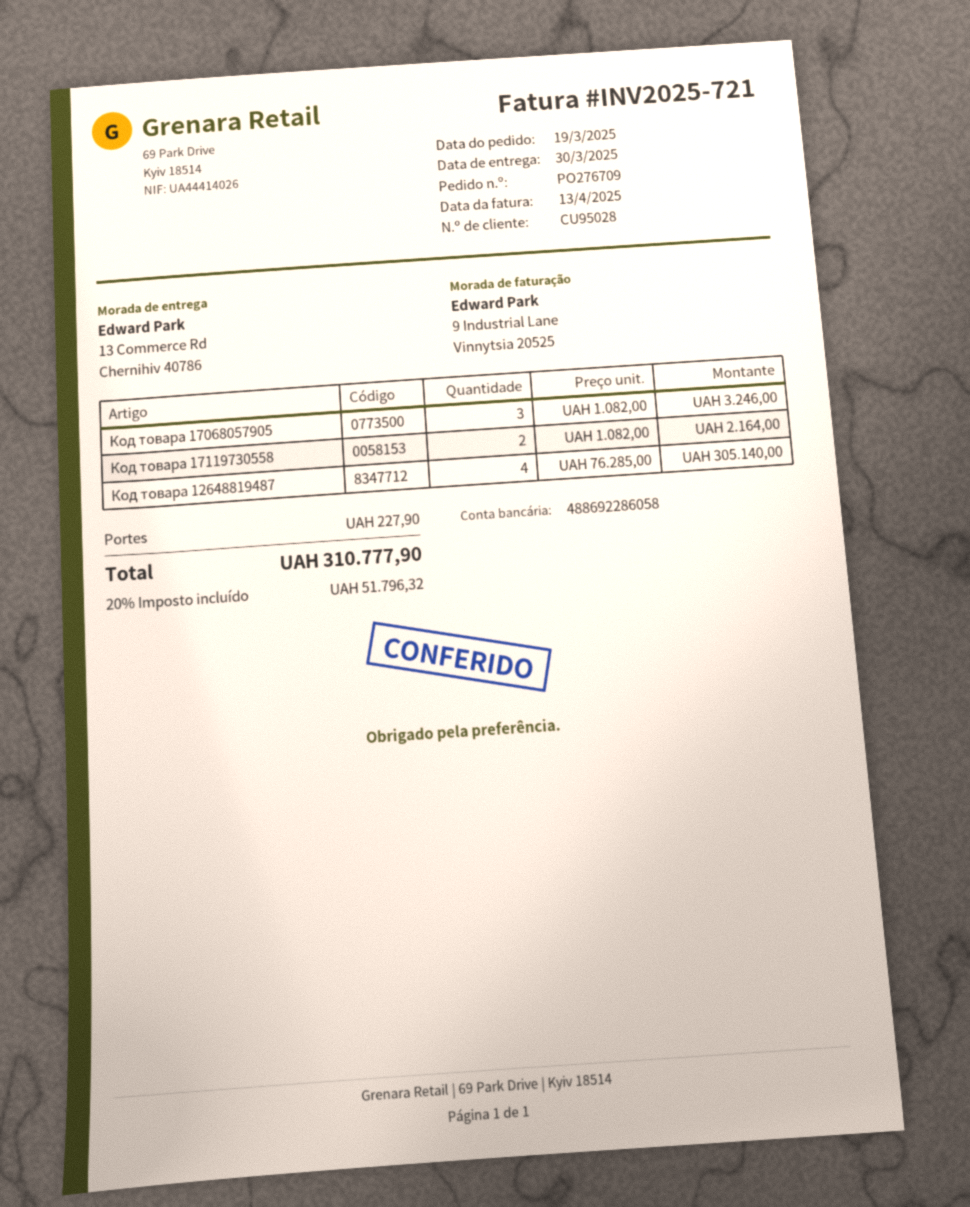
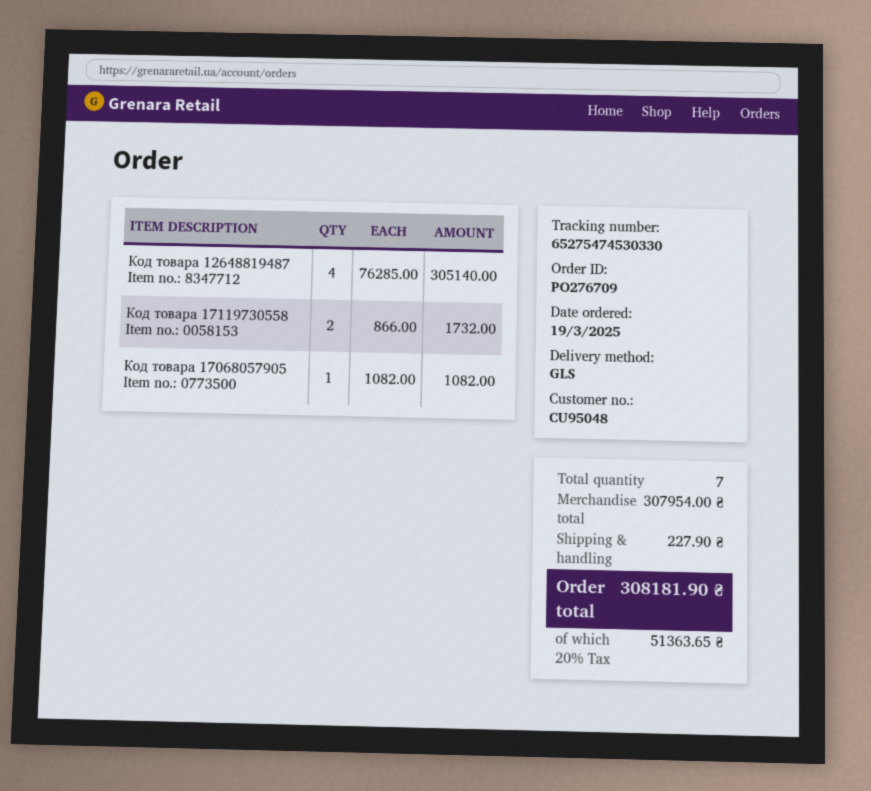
customer number: CU95028 -> CU95048
Код товара 17068057905: 3 x 1082.00 = 3246.00 -> 1 x 1082.00 = 1082.00
Код товара 17119730558: 2 x 1082.00 = 2164.00 -> 2 x 866.00 = 1732.00
tax: 20% = 51796.32 -> 20% = 51363.65
total: 310777.90 -> 308181.90

